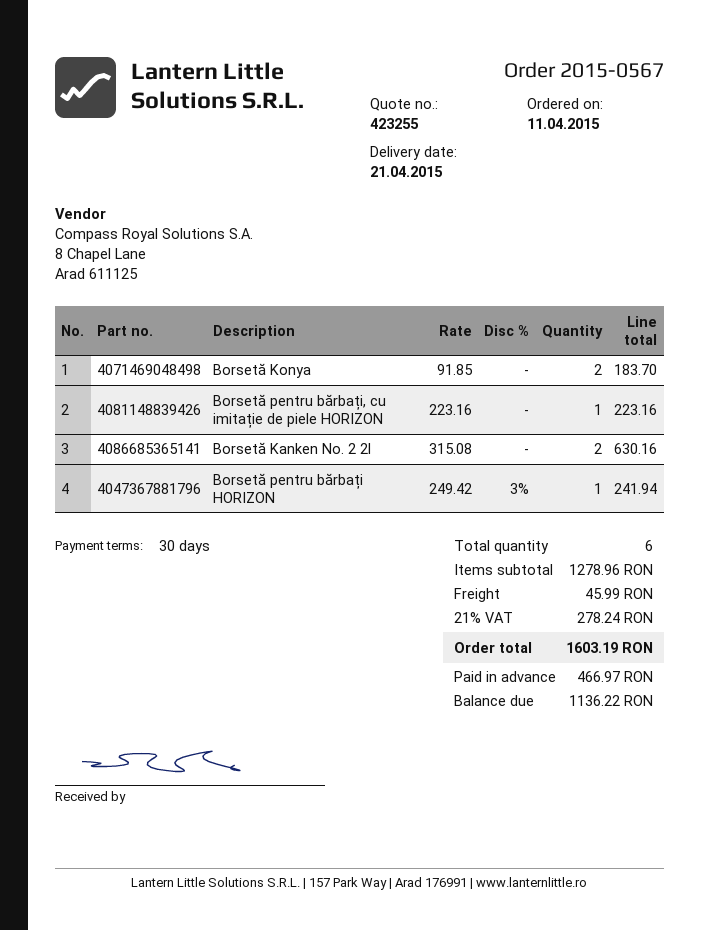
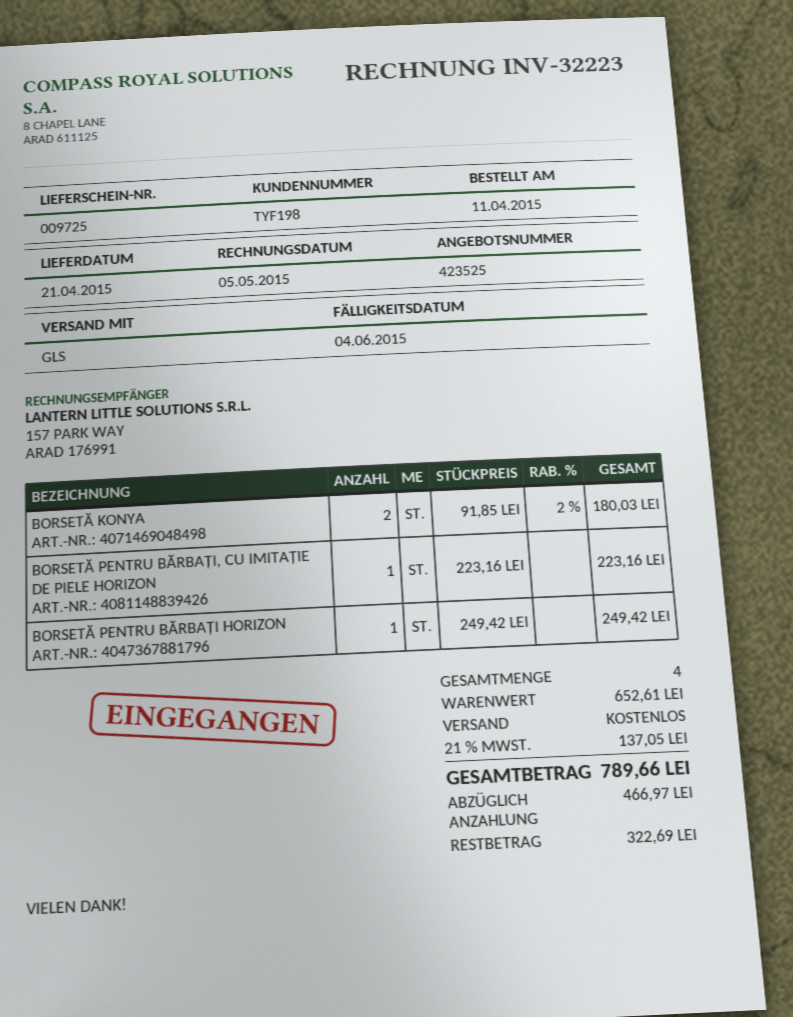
quote number: 423255 -> 423525
Borsetă Konya: 2 x 91.85 = 183.70 -> 2 x 91.85 - 2% = 180.03
Borsetă Kanken No. 2 2l: 2 x 315.08 = 630.16 -> none
Borsetă pentru bărbați HORIZON: 1 x 249.42 - 3% = 241.94 -> 1 x 249.42 = 249.42
total quantity: 6 -> 4
subtotal: 1278.96 -> 652.61
shipping: 45.99 -> 0.00
tax: 21% = 278.24 -> 21% = 137.05
total: 1603.19 -> 789.66
balance: 1136.22 -> 322.69

